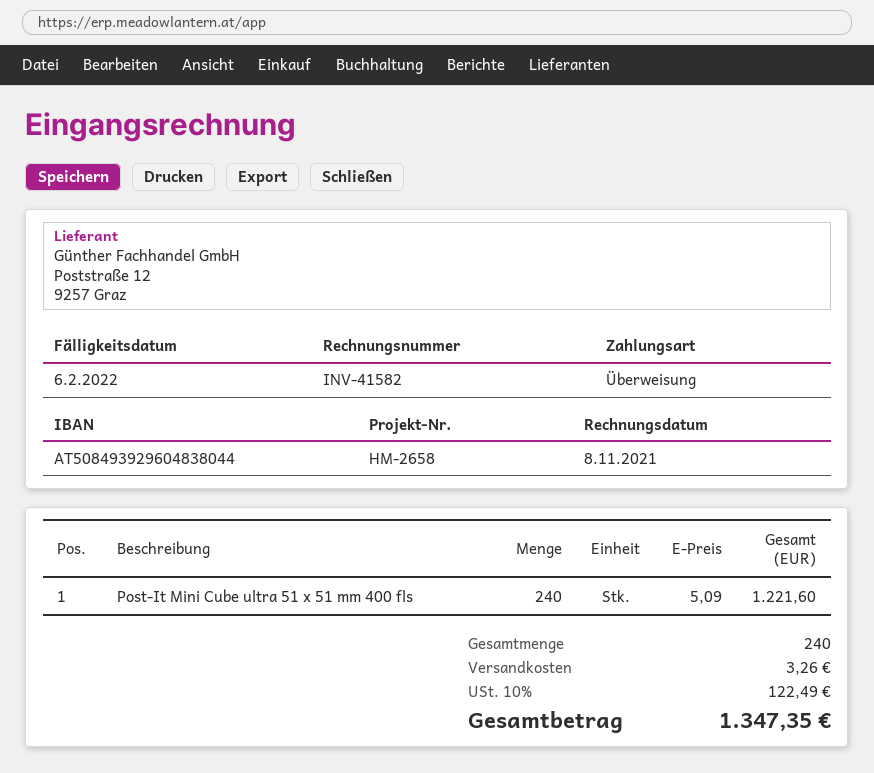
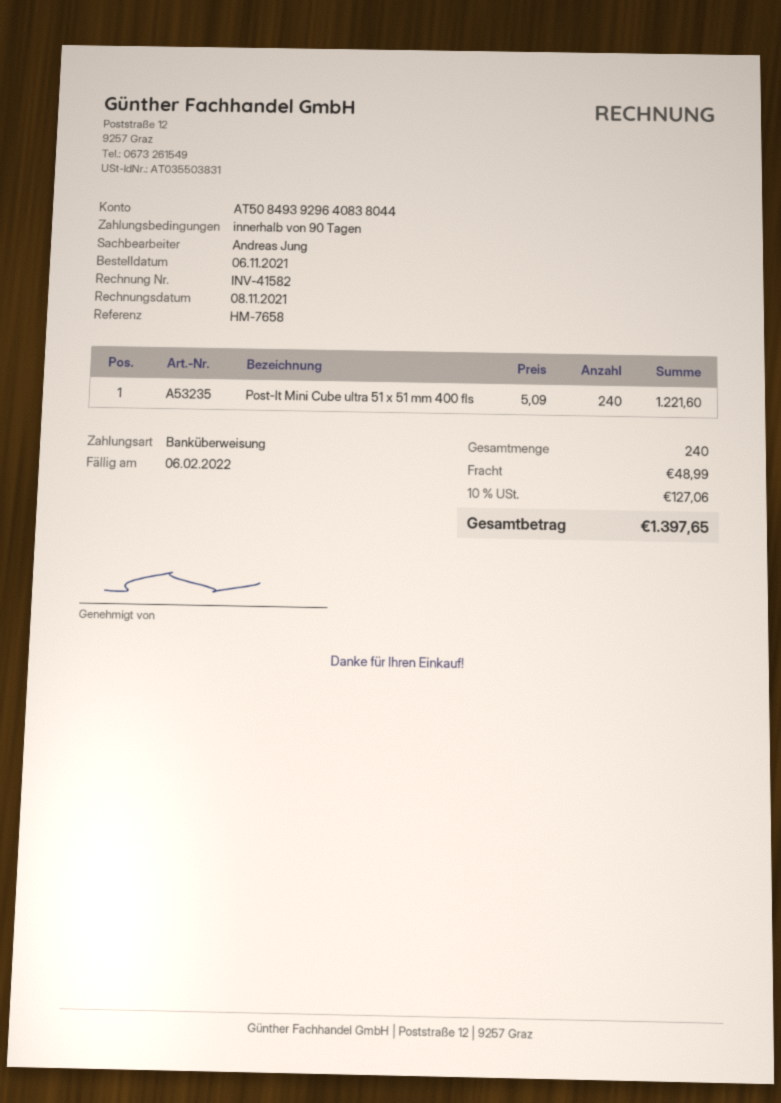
reference: HM-2658 -> HM-7658
bank account: AT508493929604838044 -> AT508493929640838044
shipping: 3.26 -> 48.99
tax: 10% = 122.49 -> 10% = 127.06
total: 1347.35 -> 1397.65

